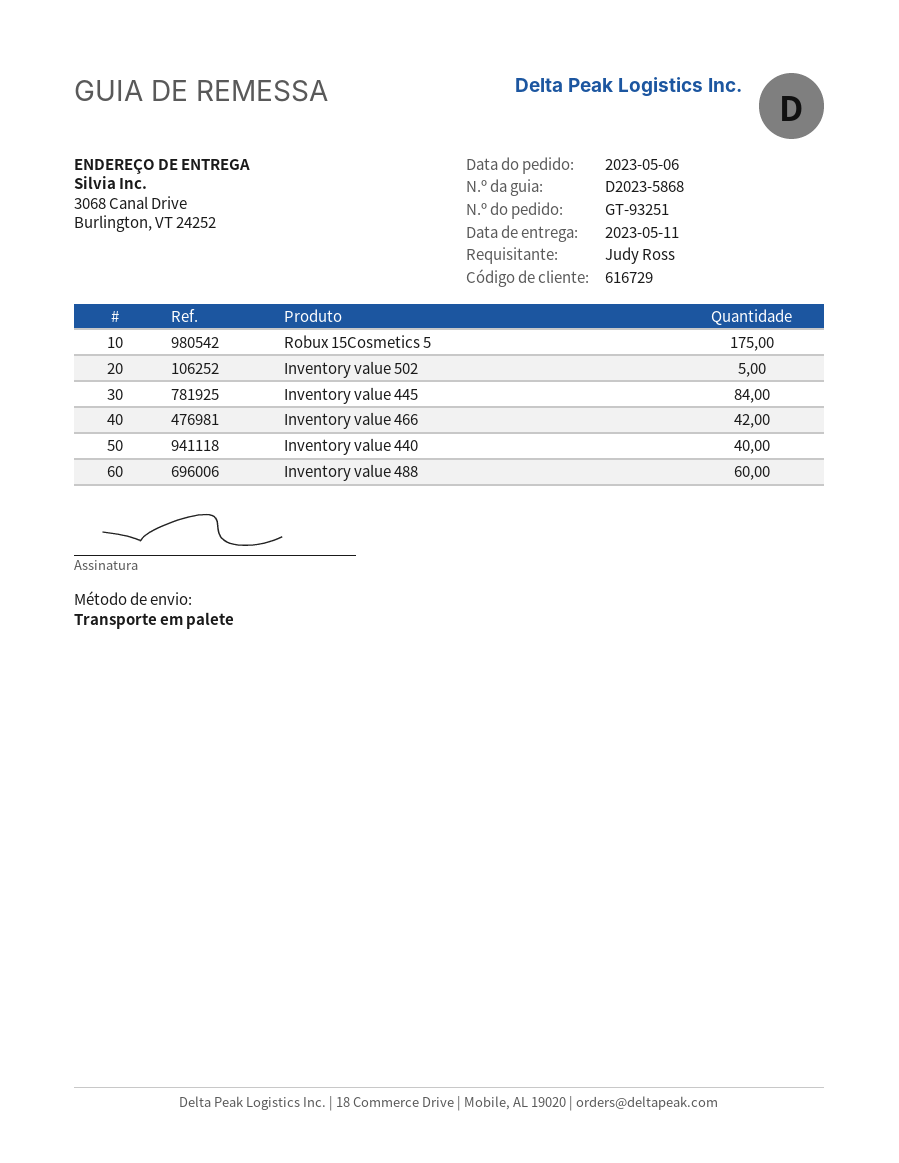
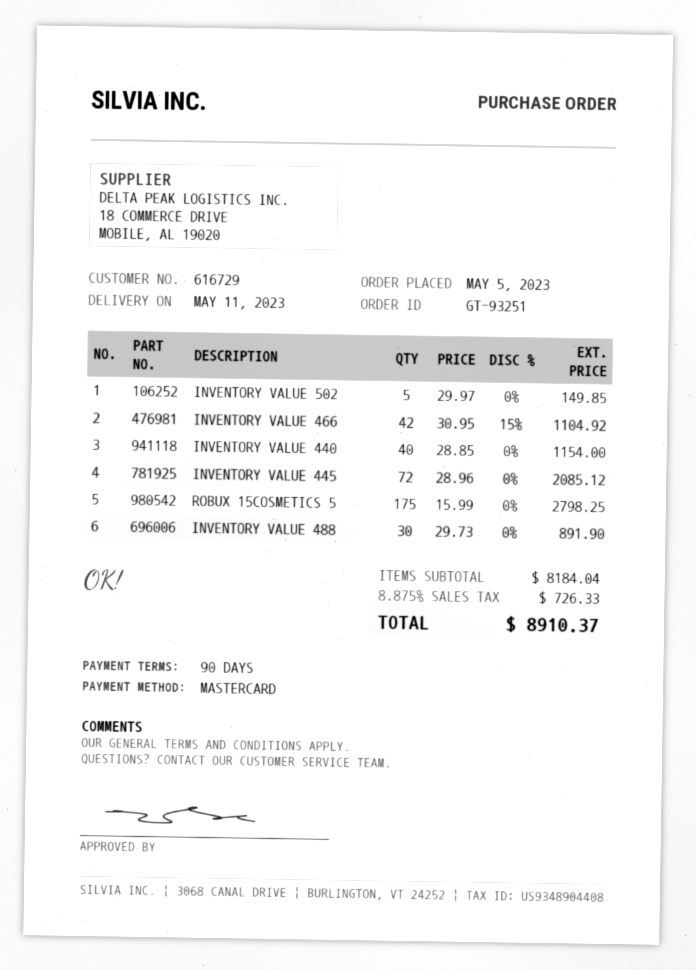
order date: 2023-05-06 -> 2023-05-05
Inventory value 445: 84 -> 72
Inventory value 488: 60 -> 30

